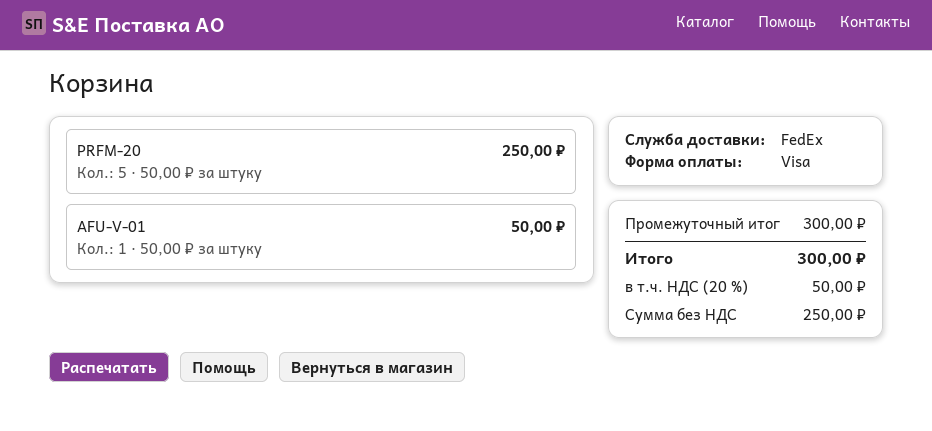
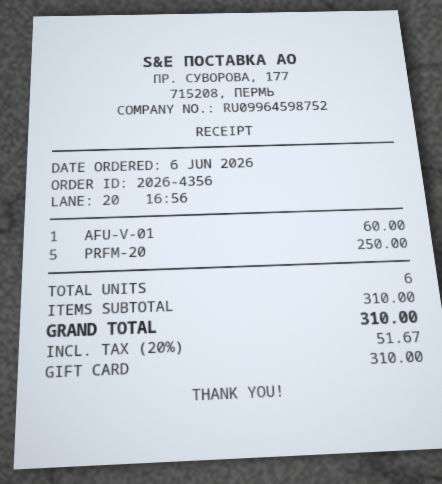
payment method: Visa -> gift card
AFU-V-01: 1 for 50.00 -> 1 for 60.00
subtotal: 300.00 -> 310.00
tax: 20% = 50.00 -> 20% = 51.67
total: 300.00 -> 310.00

